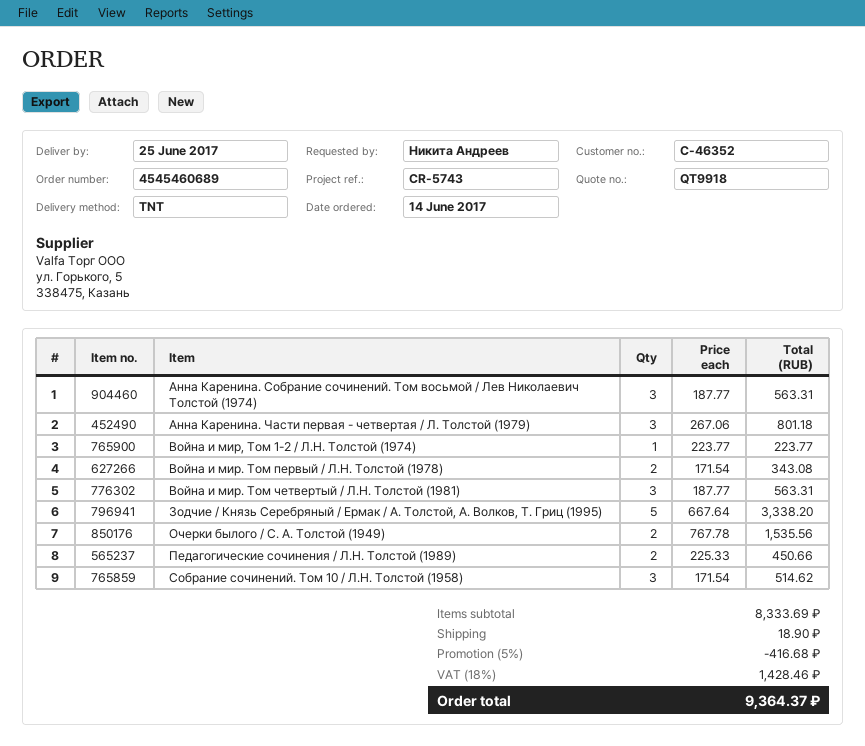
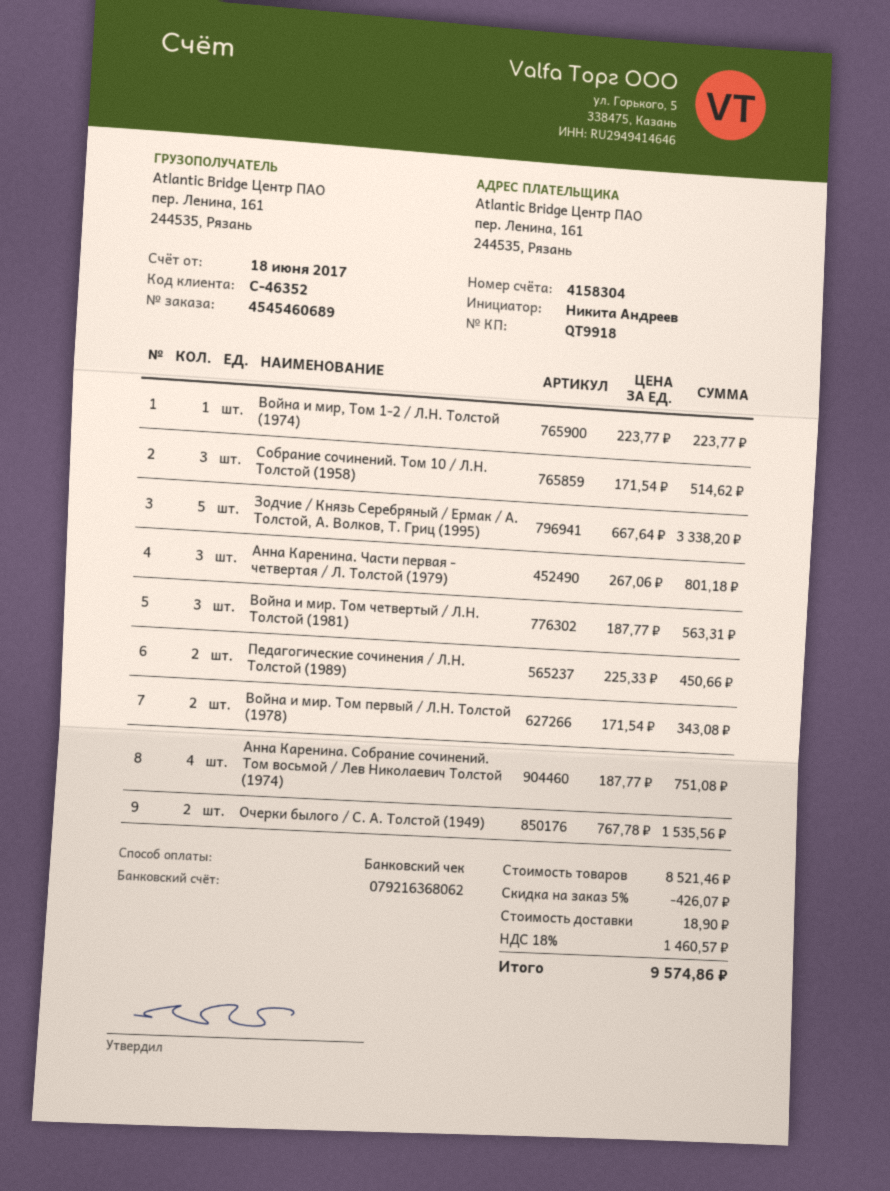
Анна Каренина. Собрание сочинений. Том восьмой / Лев Николаевич Толстой (1974): 3 x 187.77 = 563.31 -> 4 x 187.77 = 751.08
subtotal: 8333.69 -> 8521.46
discount: 5% = 416.68 -> 5% = 426.07
tax: 18% = 1428.46 -> 18% = 1460.57
total: 9364.37 -> 9574.86

